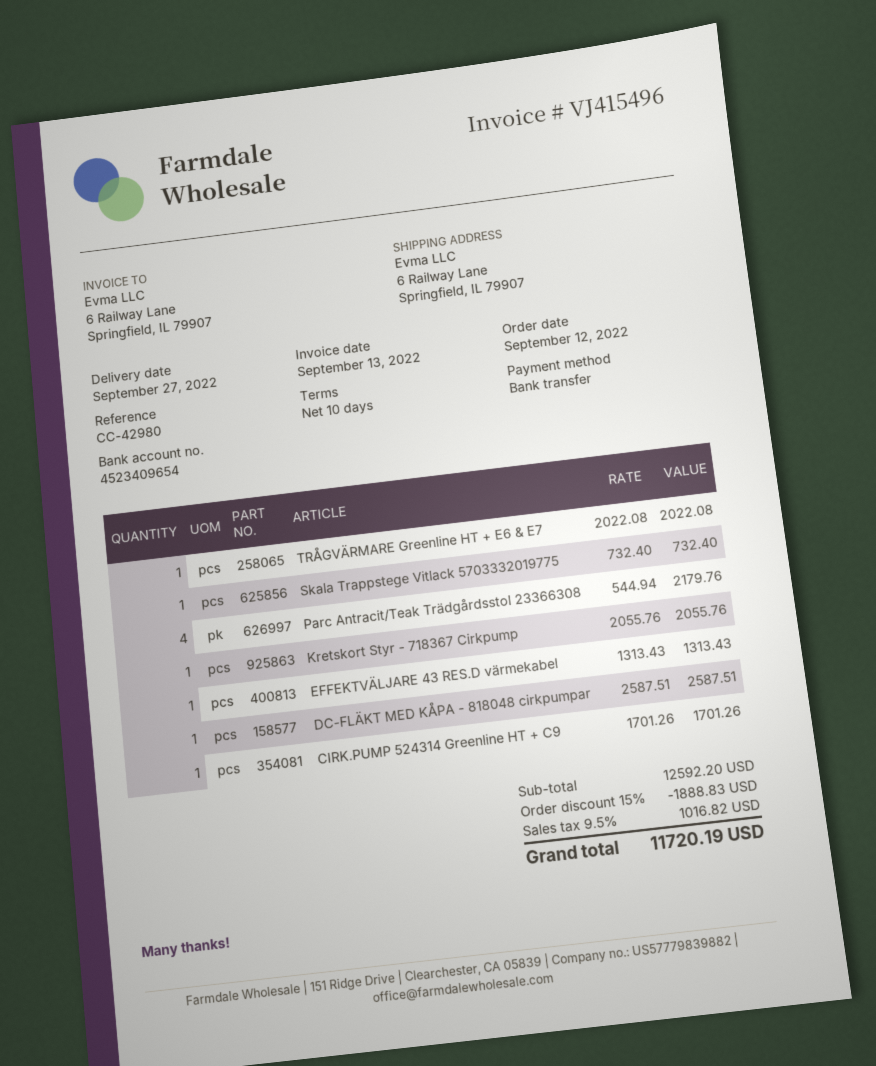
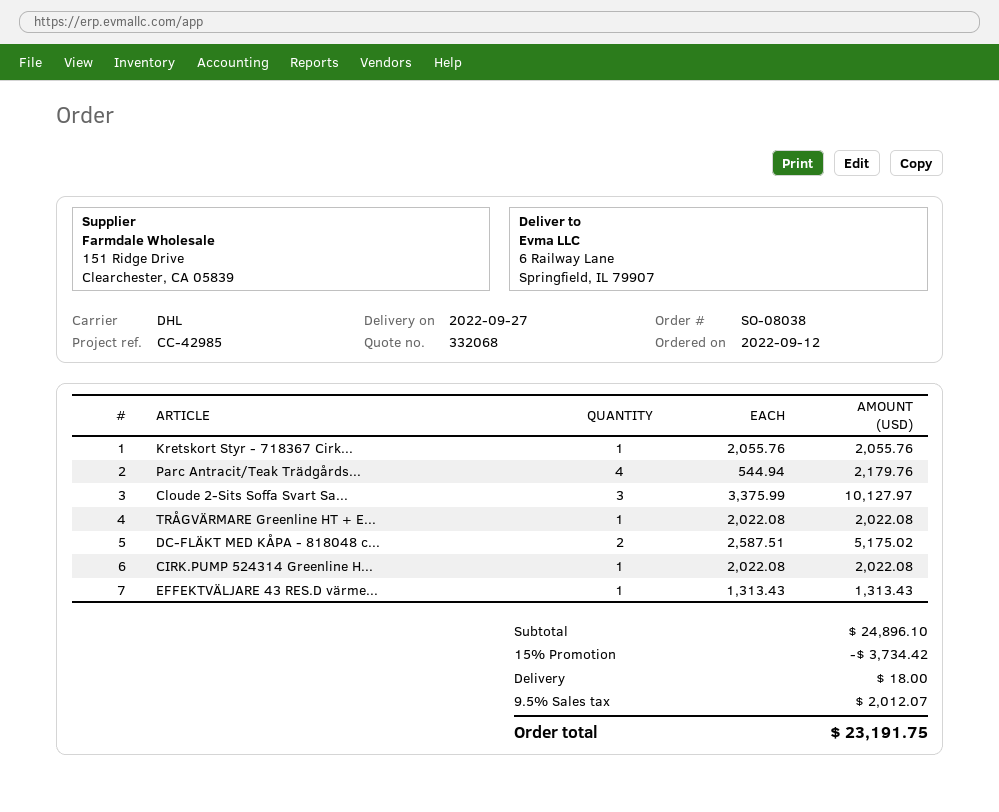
reference: CC-42980 -> CC-42985
Skala Trappstege Vitlack 5703332019775: 1 x 732.40 = 732.40 -> none
DC-FLÄKT MED KÅPA - 818048 cirkpumpar: 1 x 2587.51 = 2587.51 -> 2 x 2587.51 = 5175.02
CIRK.PUMP 524314 Greenline HT + C9: 1 x 1701.26 = 1701.26 -> 1 x 2022.08 = 2022.08
Cloude 2-Sits Soffa Svart Sa...: none -> 3 x 3375.99 = 10127.97
subtotal: 12592.20 -> 24896.10
discount: 15% = 1888.83 -> 15% = 3734.42
shipping: none -> 18.00
tax: 9.5% = 1016.82 -> 9.5% = 2012.07
total: 11720.19 -> 23191.75

